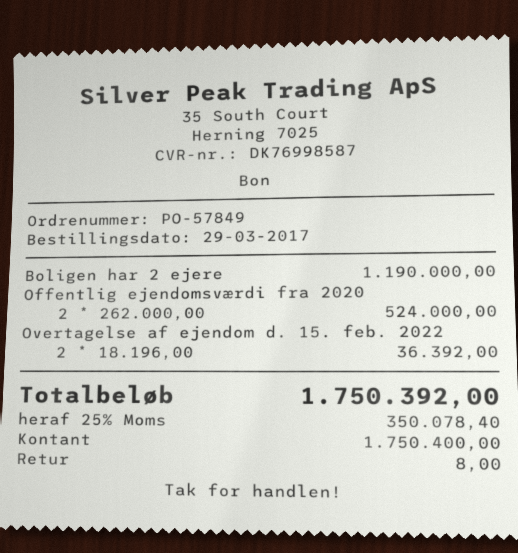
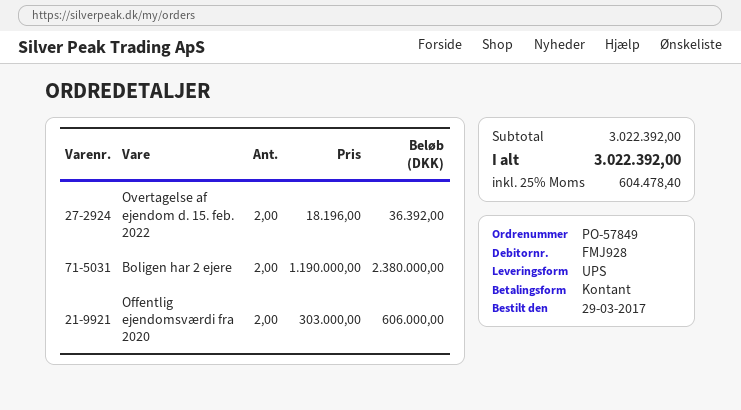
Boligen har 2 ejere: 1 x 1190000.00 = 1190000.00 -> 2 x 1190000.00 = 2380000.00
Offentlig ejendomsværdi fra 2020: 2 x 262000.00 = 524000.00 -> 2 x 303000.00 = 606000.00
tax: 25% = 350078.40 -> 25% = 604478.40
total: 1750392.00 -> 3022392.00

